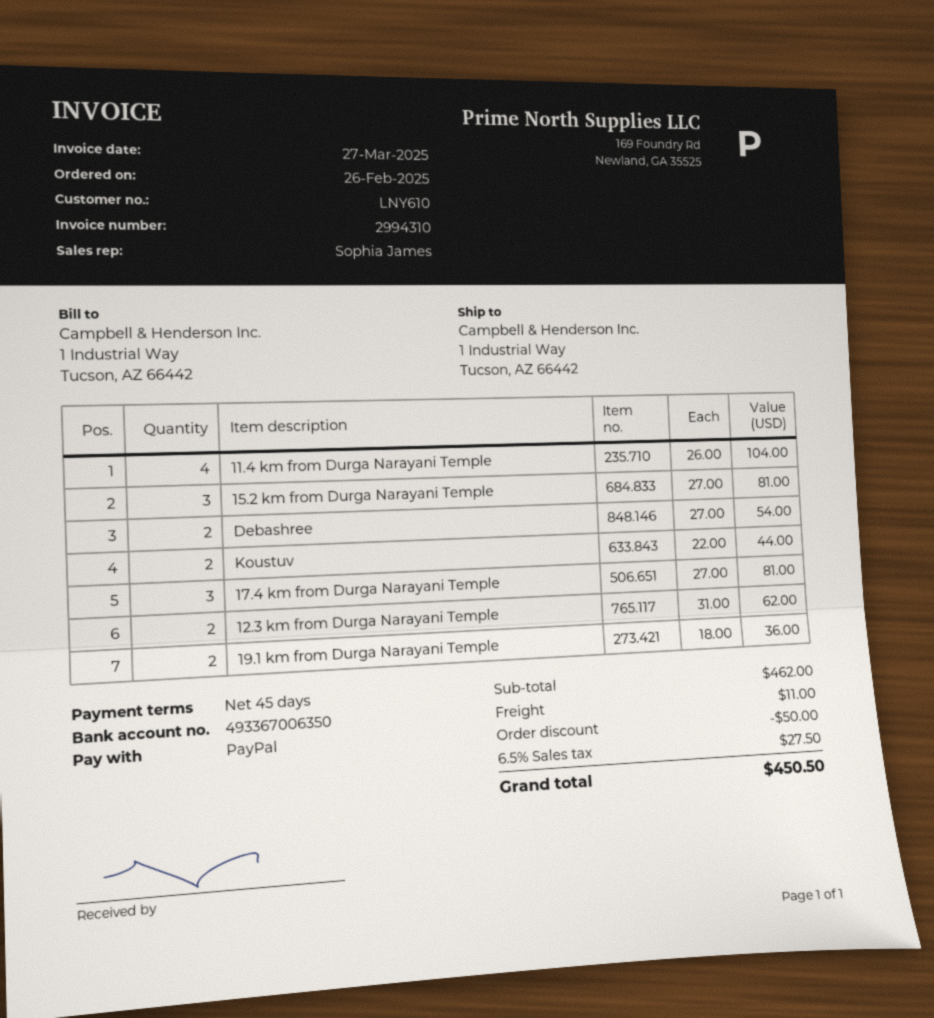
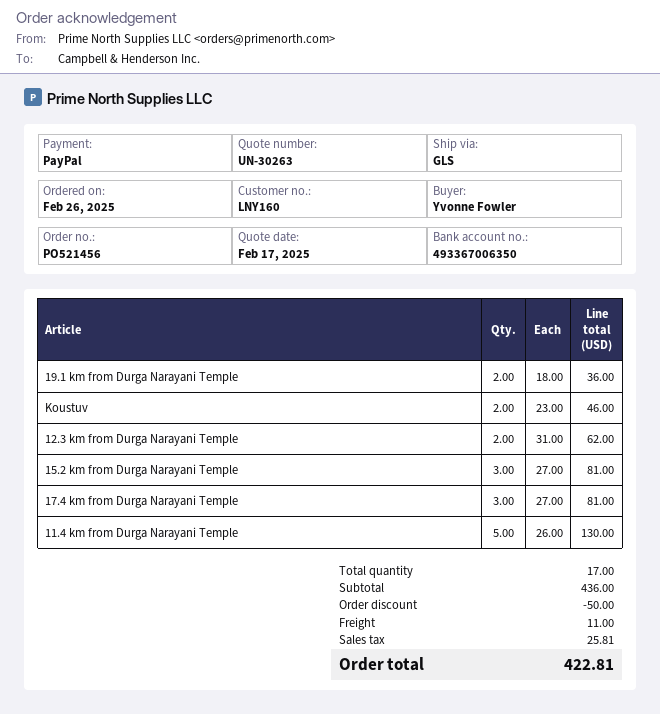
customer number: LNY610 -> LNY160
11.4 km from Durga Narayani Temple: 4 x 26.00 = 104.00 -> 5 x 26.00 = 130.00
Debashree: 2 x 27.00 = 54.00 -> none
Koustuv: 2 x 22.00 = 44.00 -> 2 x 23.00 = 46.00
subtotal: 462.00 -> 436.00
tax: 27.50 -> 25.81
total: 450.50 -> 422.81

